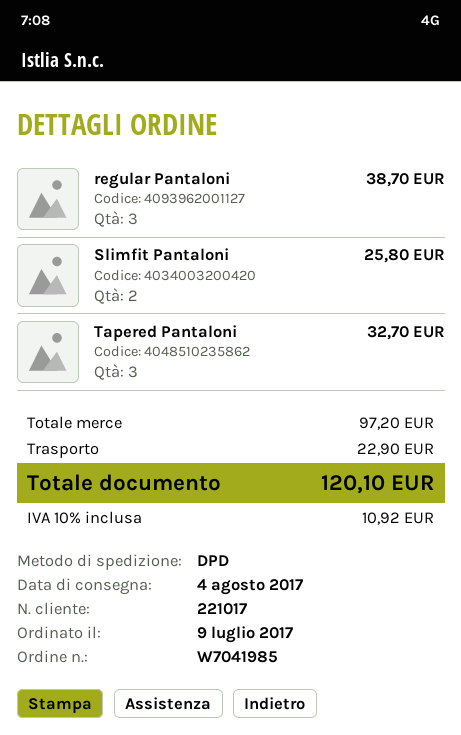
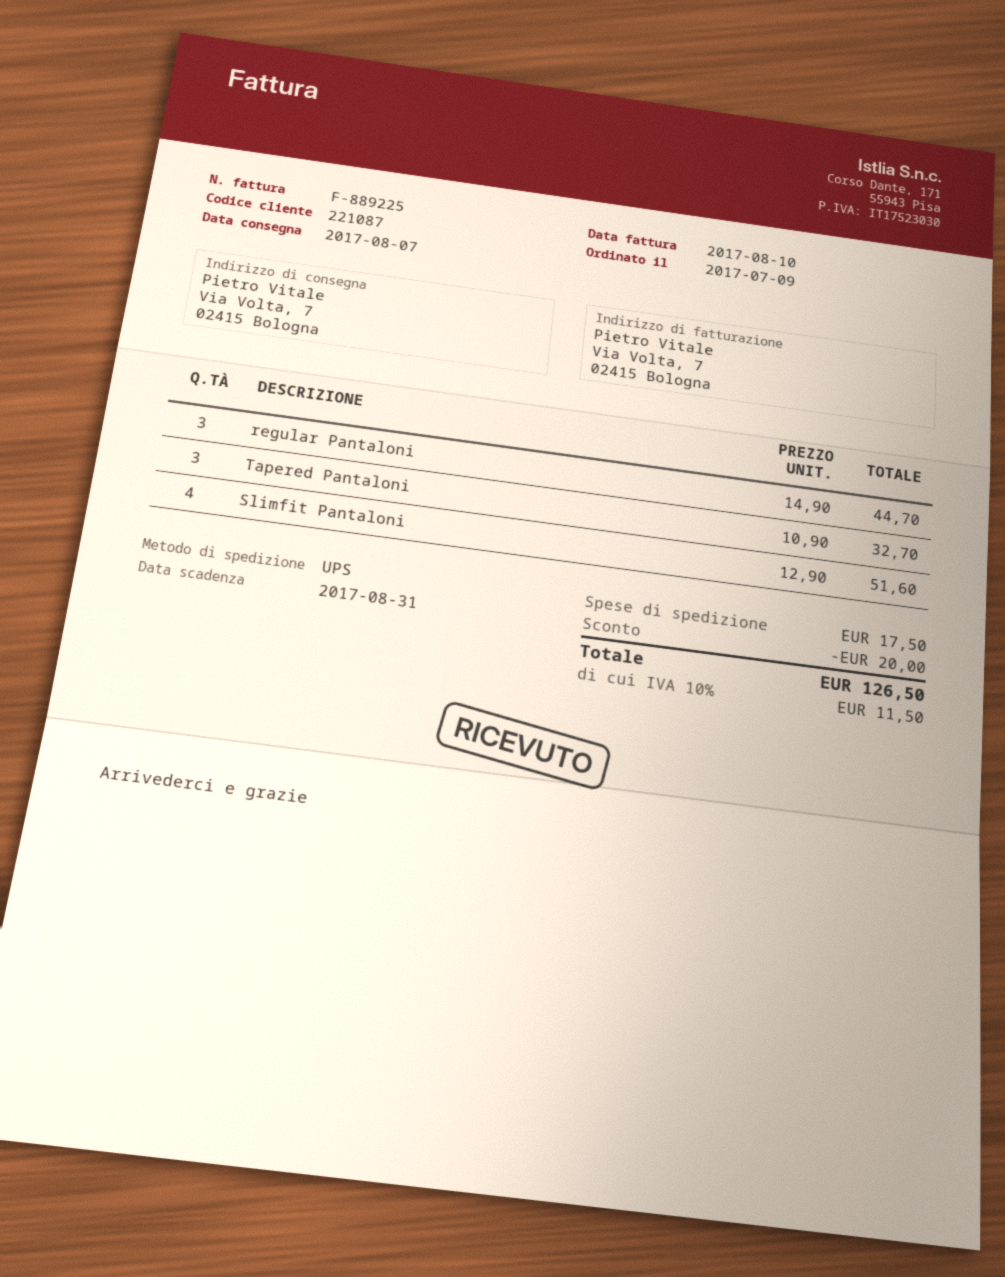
delivery date: 2017-08-04 -> 2017-08-07
customer number: 221017 -> 221087
shipping method: DPD -> UPS
regular Pantaloni: 3 for 38.70 -> 3 for 44.70
Slimfit Pantaloni: 2 for 25.80 -> 4 for 51.60
discount: none -> 20.00
shipping: 22.90 -> 17.50
tax: 10% = 10.92 -> 10% = 11.50
total: 120.10 -> 126.50

